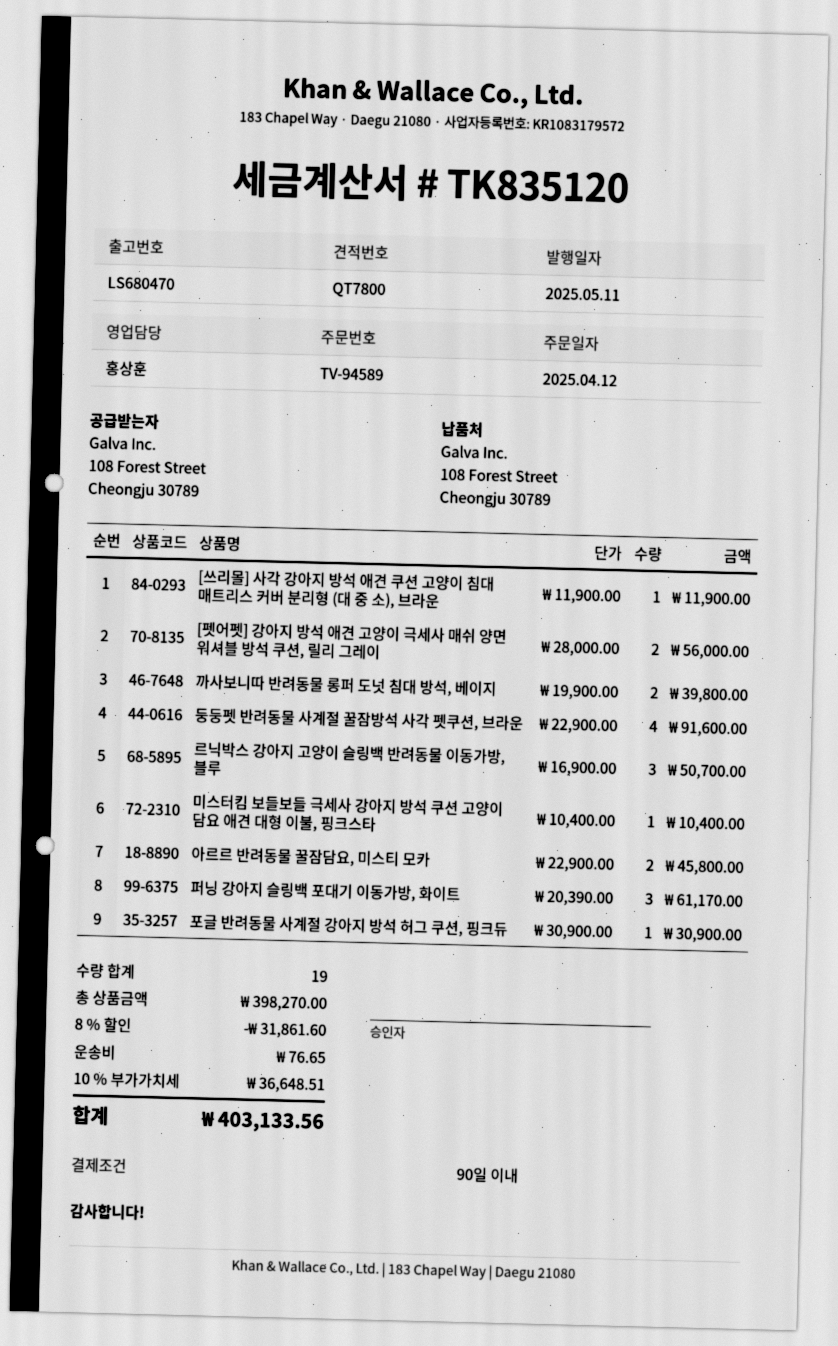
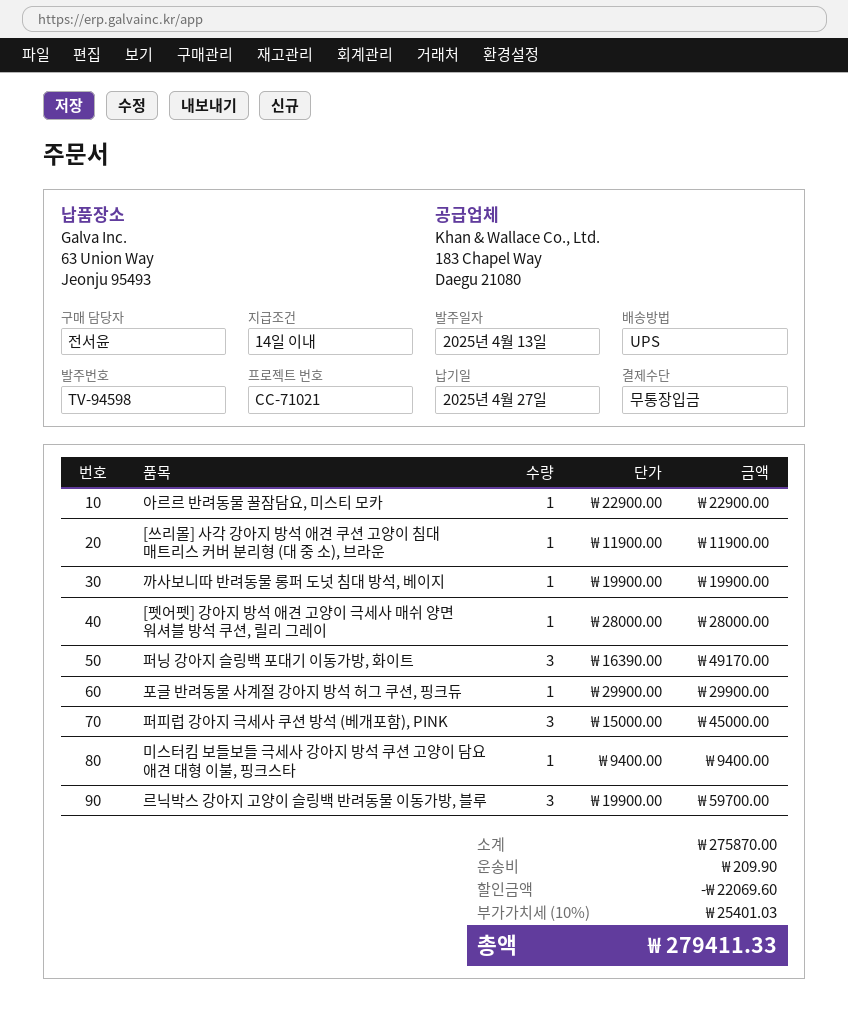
order number: TV-94589 -> TV-94598
order date: 2025-04-12 -> 2025-04-13
payment terms: 90 days -> 14 days
ship to: 108 Forest Street, Cheongju 30789 -> 63 Union Way, Jeonju 95493
[펫어펫] 강아지 방석 애견 고양이 극세사 매쉬 양면 워셔블 방석 쿠션, 릴리 그레이: 2 x 28000.00 = 56000.00 -> 1 x 28000.00 = 28000.00
까사보니따 반려동물 롱퍼 도넛 침대 방석, 베이지: 2 x 19900.00 = 39800.00 -> 1 x 19900.00 = 19900.00
둥둥펫 반려동물 사계절 꿀잠방석 사각 펫쿠션, 브라운: 4 x 22900.00 = 91600.00 -> none
르닉박스 강아지 고양이 슬링백 반려동물 이동가방, 블루: 3 x 16900.00 = 50700.00 -> 3 x 19900.00 = 59700.00
미스터킴 보들보들 극세사 강아지 방석 쿠션 고양이 담요 애견 대형 이불, 핑크스타: 1 x 10400.00 = 10400.00 -> 1 x 9400.00 = 9400.00
아르르 반려동물 꿀잠담요, 미스티 모카: 2 x 22900.00 = 45800.00 -> 1 x 22900.00 = 22900.00
퍼닝 강아지 슬링백 포대기 이동가방, 화이트: 3 x 20390.00 = 61170.00 -> 3 x 16390.00 = 49170.00
포글 반려동물 사계절 강아지 방석 허그 쿠션, 핑크듀: 1 x 30900.00 = 30900.00 -> 1 x 29900.00 = 29900.00
퍼피럽 강아지 극세사 쿠션 방석 (베개포함), PINK: none -> 3 x 15000.00 = 45000.00
subtotal: 398270.00 -> 275870.00
discount: 31861.60 -> 22069.60
shipping: 76.65 -> 209.90
tax: 10% = 36648.51 -> 10% = 25401.03
total: 403133.56 -> 279411.33

